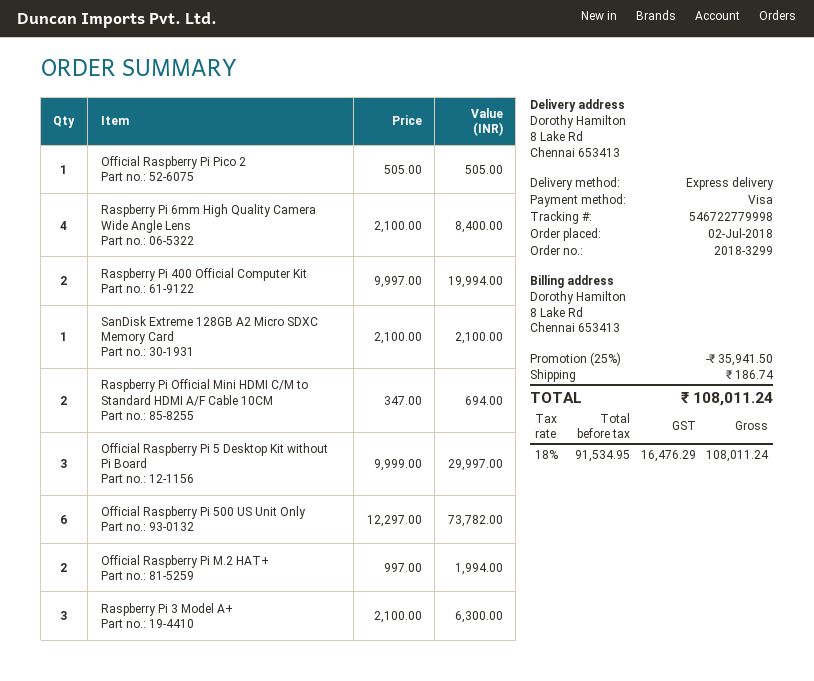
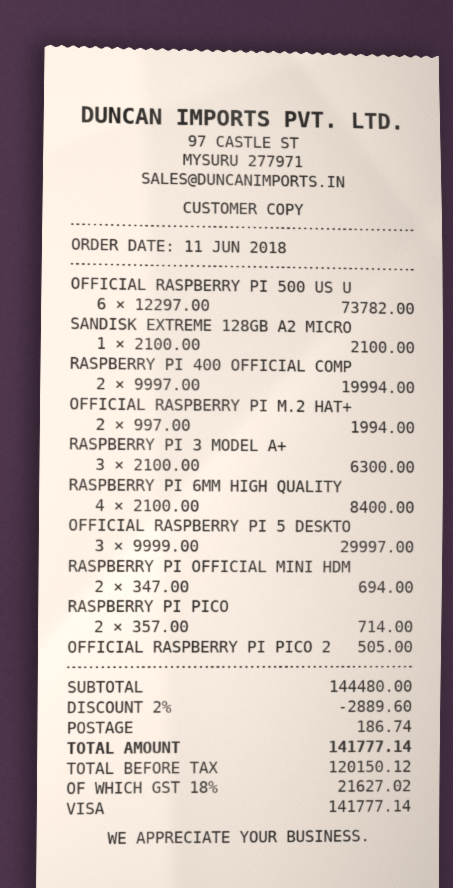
order date: 2018-07-02 -> 2018-06-11
RASPBERRY PI PICO: none -> 2 x 357.00 = 714.00
discount: 25% = 35941.50 -> 2% = 2889.60
net: 91534.95 -> 120150.12
tax: 18% = 16476.29 -> 18% = 21627.02
total: 108011.24 -> 141777.14

